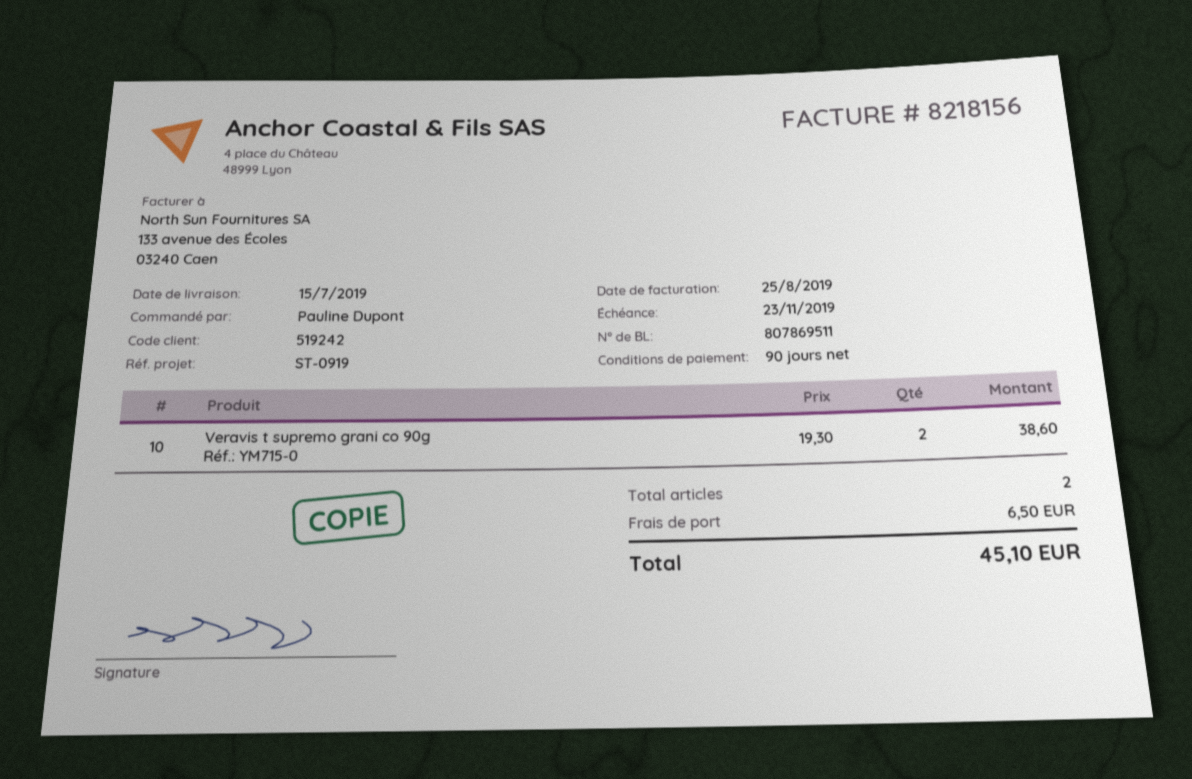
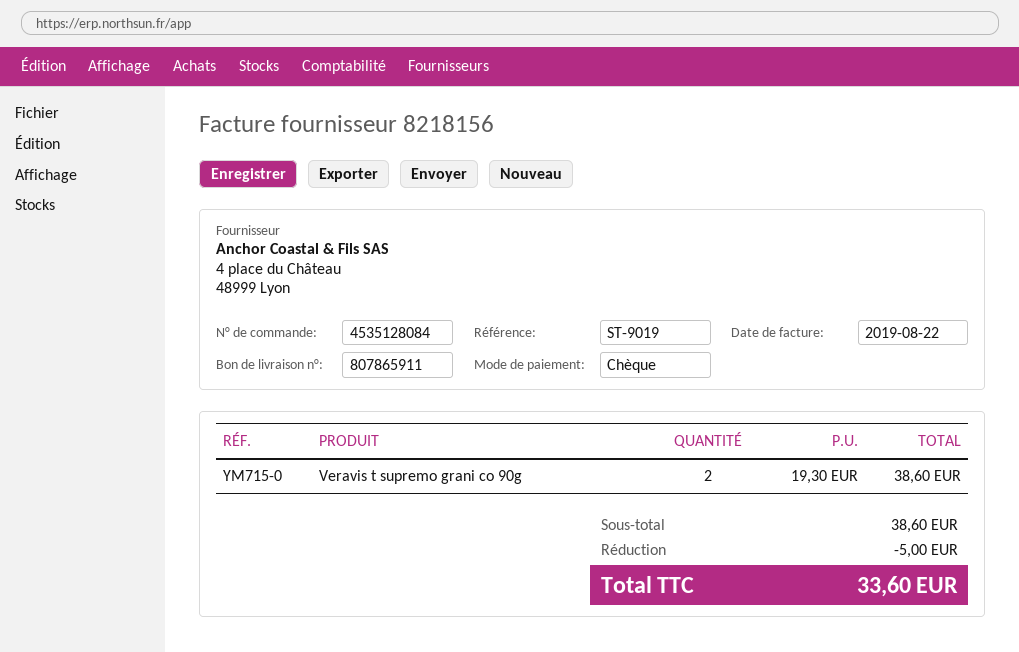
delivery note number: 807869511 -> 807865911
invoice date: 2019-08-25 -> 2019-08-22
reference: ST-0919 -> ST-9019
discount: none -> 5.00
shipping: 6.50 -> none
total: 45.10 -> 33.60

